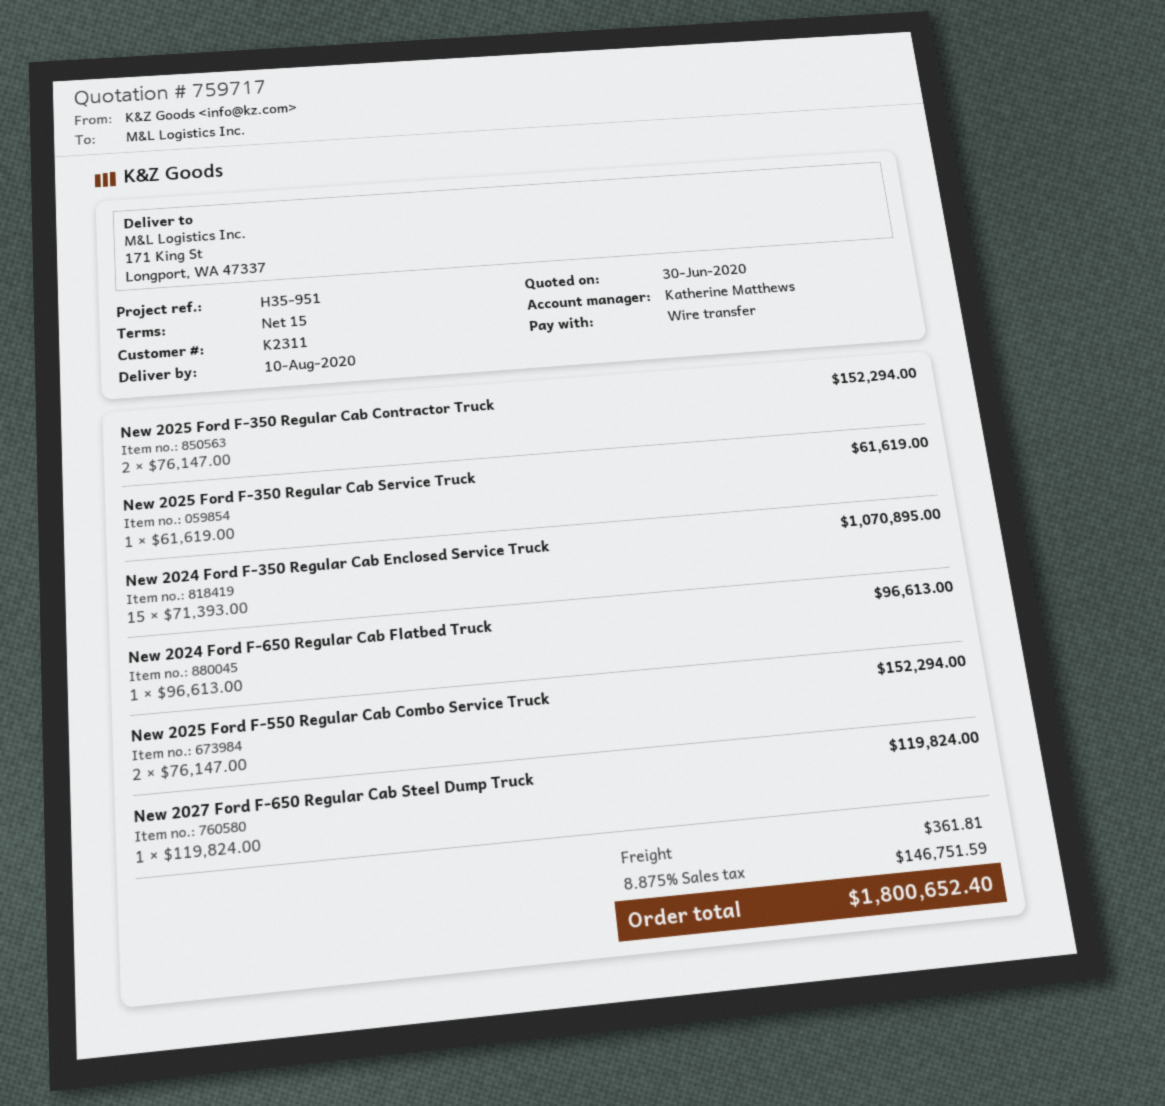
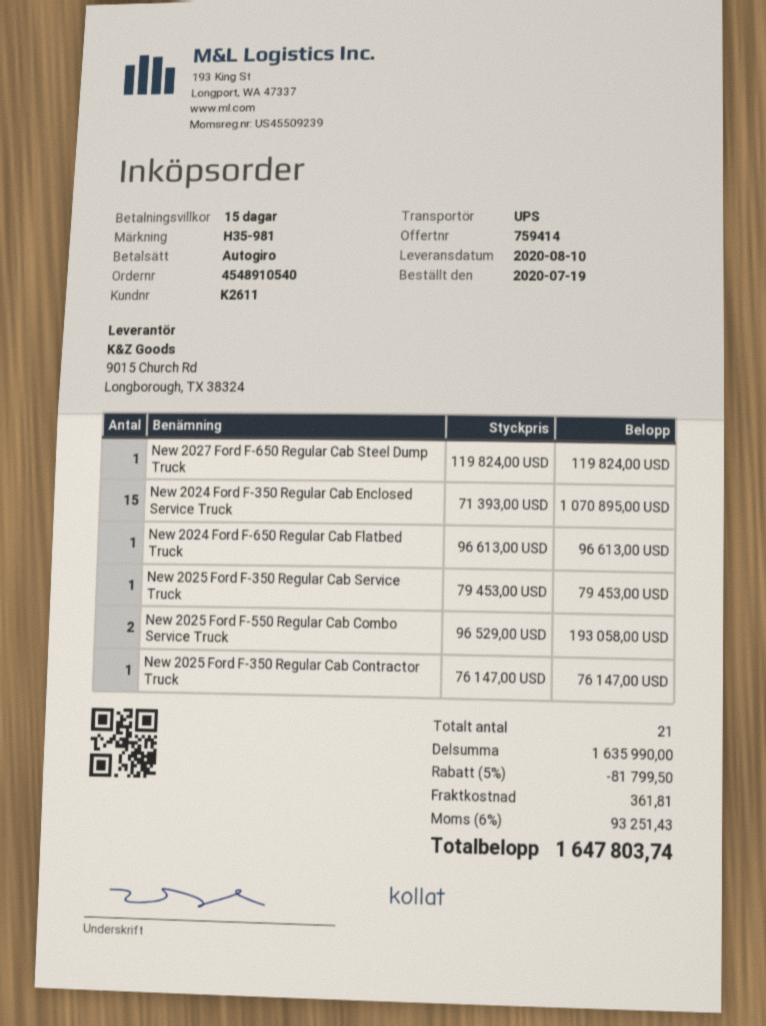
quote number: 759717 -> 759414
customer number: K2311 -> K2611
reference: H35-951 -> H35-981
payment method: bank transfer -> direct debit
New 2025 Ford F-350 Regular Cab Contractor Truck: 2 x 76147.00 = 152294.00 -> 1 x 76147.00 = 76147.00
New 2025 Ford F-350 Regular Cab Service Truck: 1 x 61619.00 = 61619.00 -> 1 x 79453.00 = 79453.00
New 2025 Ford F-550 Regular Cab Combo Service Truck: 2 x 76147.00 = 152294.00 -> 2 x 96529.00 = 193058.00
discount: none -> 5% = 81799.50
tax: 8.875% = 146751.59 -> 6% = 93251.43
total: 1800652.40 -> 1647803.74

